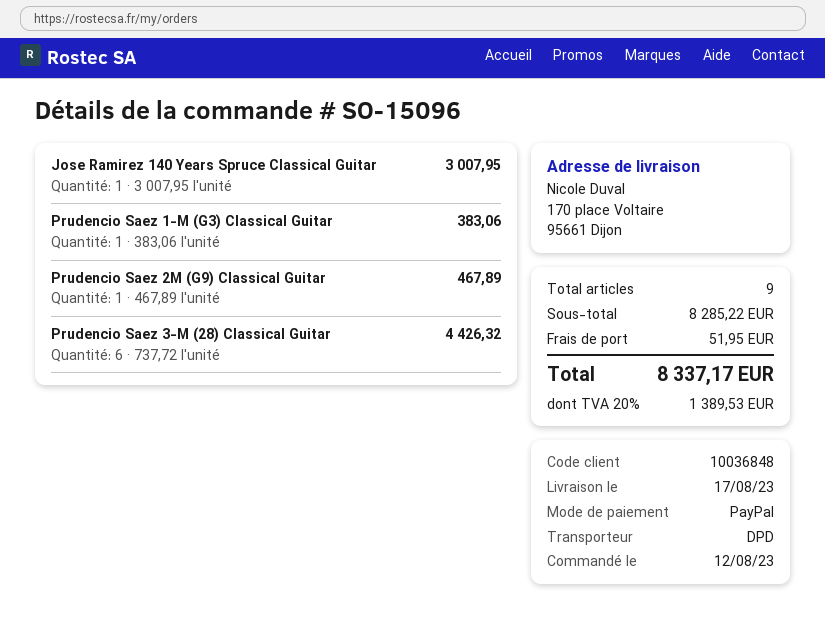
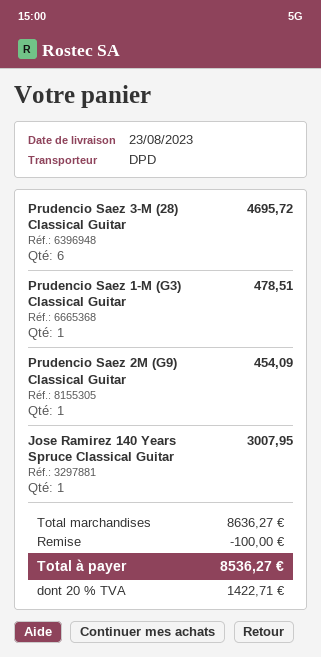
delivery date: 2023-08-17 -> 2023-08-23
Prudencio Saez 1-M (G3) Classical Guitar: 1 for 383.06 -> 1 for 478.51
Prudencio Saez 2M (G9) Classical Guitar: 1 for 467.89 -> 1 for 454.09
Prudencio Saez 3-M (28) Classical Guitar: 6 for 4426.32 -> 6 for 4695.72
subtotal: 8285.22 -> 8636.27
discount: none -> 100.00
shipping: 51.95 -> none
tax: 20% = 1389.53 -> 20% = 1422.71
total: 8337.17 -> 8536.27

